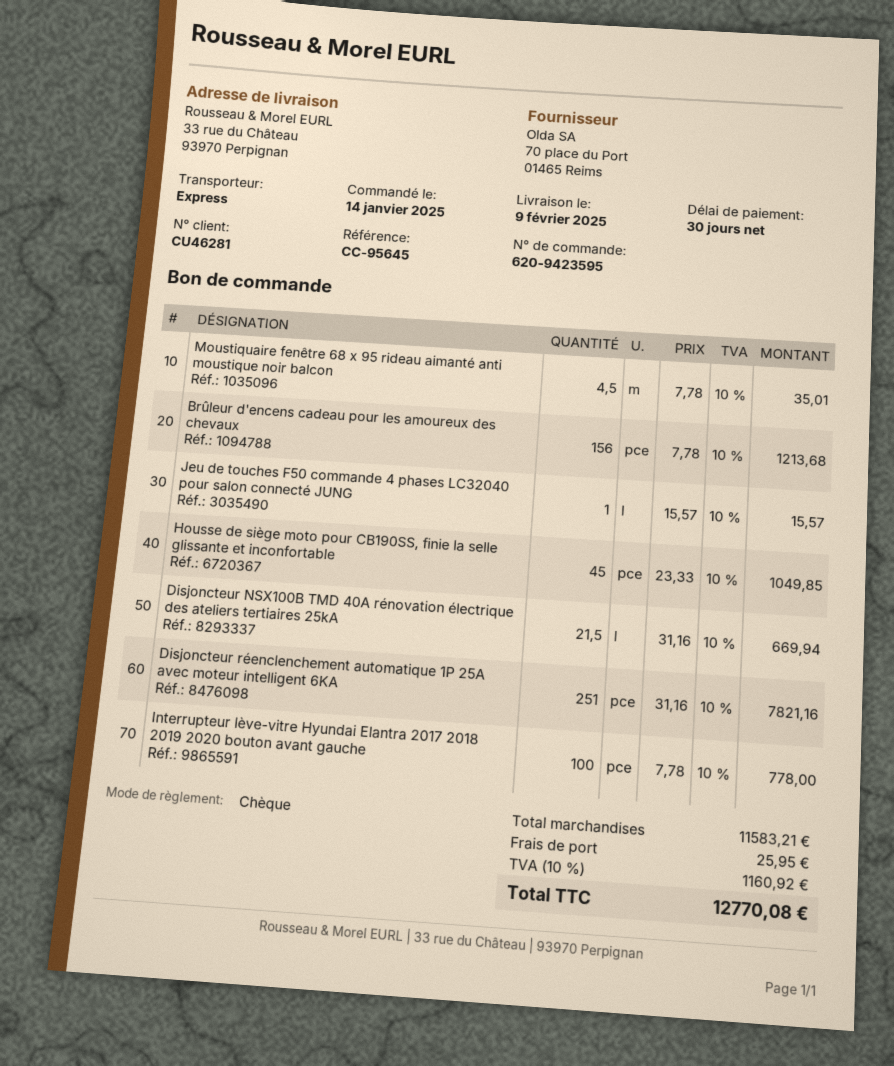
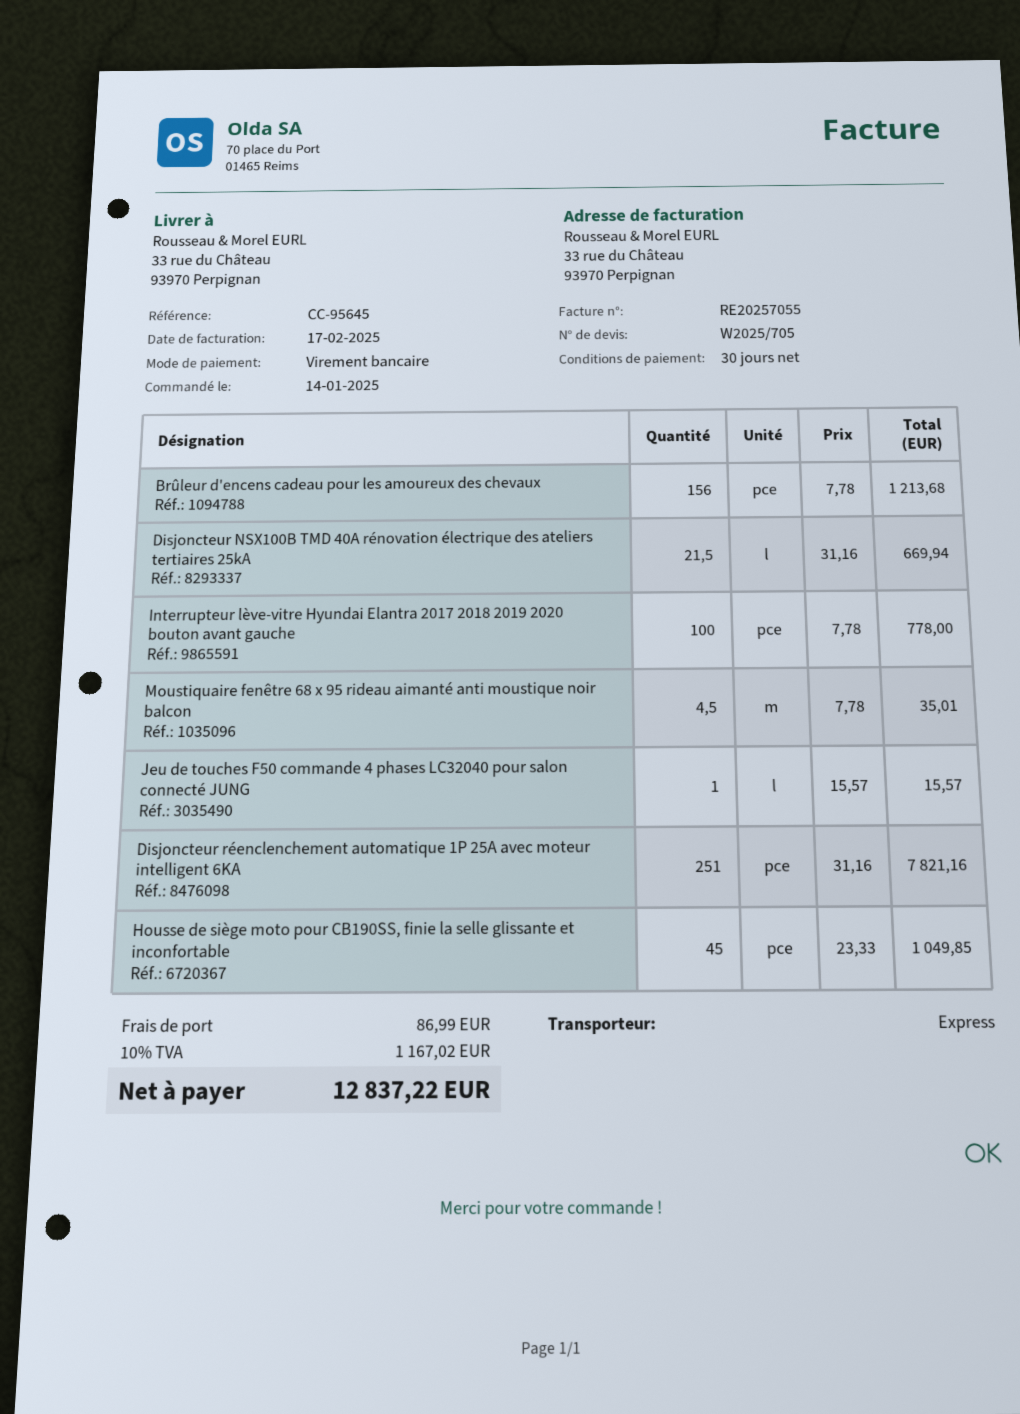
payment method: cheque -> bank transfer
shipping: 25.95 -> 86.99
tax: 10% = 1160.92 -> 10% = 1167.02
total: 12770.08 -> 12837.22

